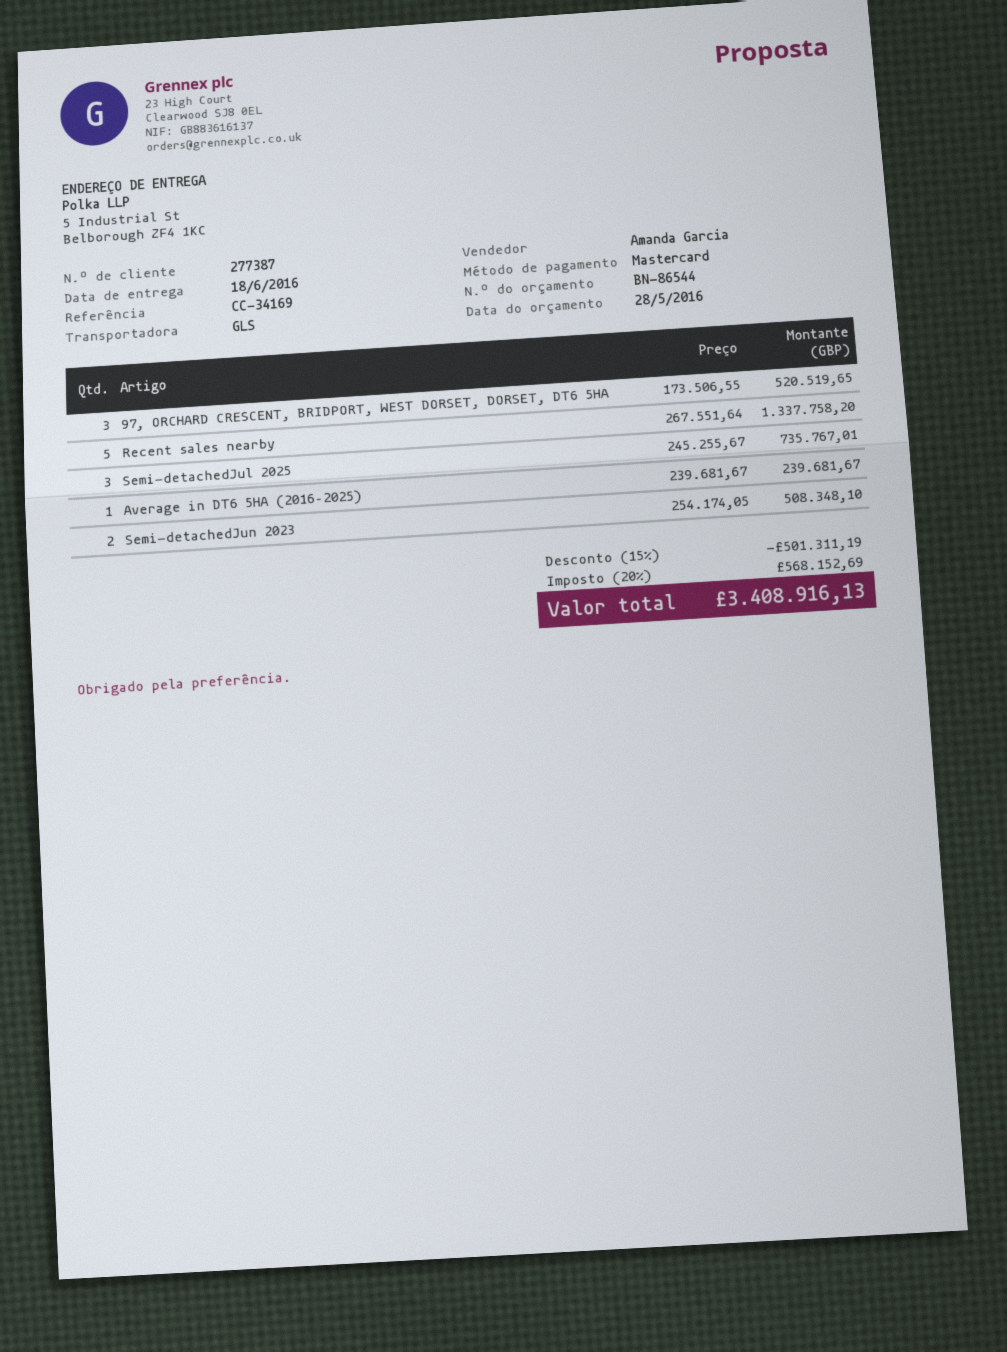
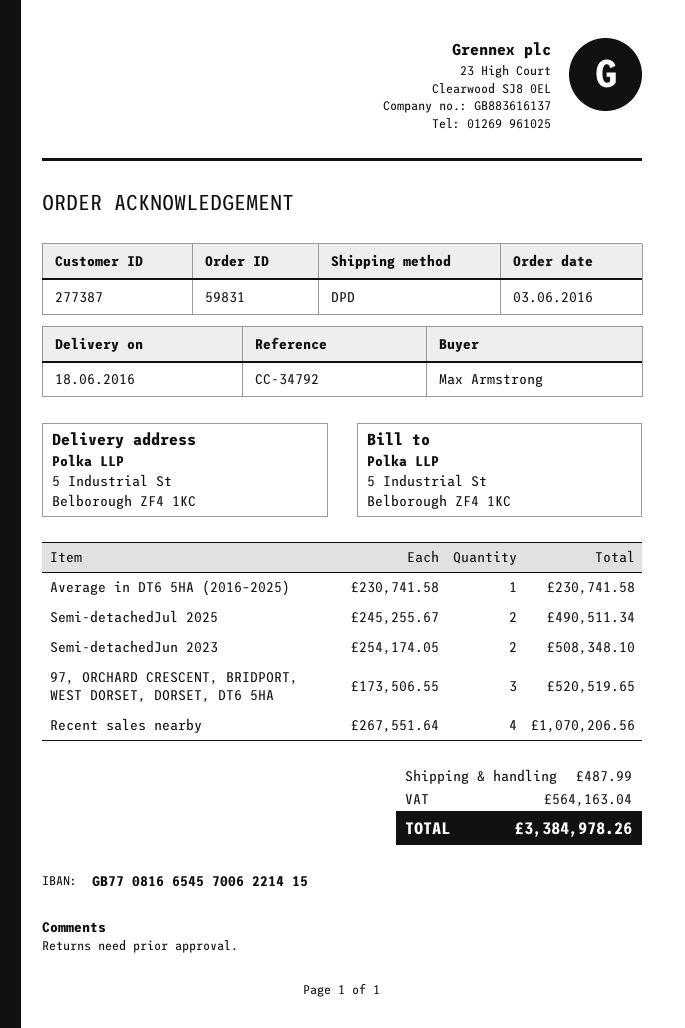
reference: CC-34169 -> CC-34792
shipping method: GLS -> DPD
Recent sales nearby: 5 x 267551.64 = 1337758.20 -> 4 x 267551.64 = 1070206.56
Semi-detachedJul 2025: 3 x 245255.67 = 735767.01 -> 2 x 245255.67 = 490511.34
Average in DT6 5HA (2016–2025): 1 x 239681.67 = 239681.67 -> 1 x 230741.58 = 230741.58
discount: 15% = 501311.19 -> none
shipping: none -> 487.99
tax: 568152.69 -> 564163.04
total: 3408916.13 -> 3384978.26

